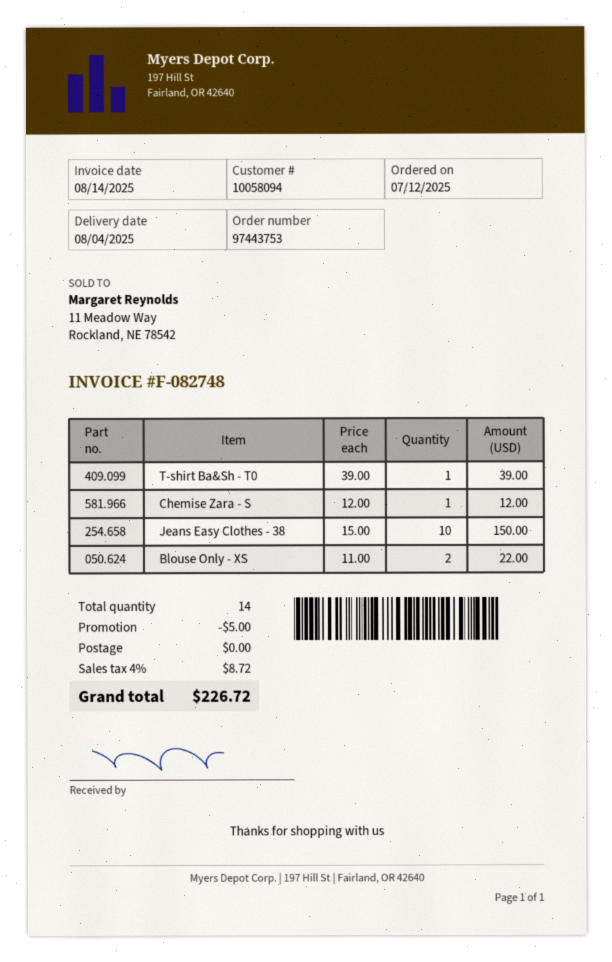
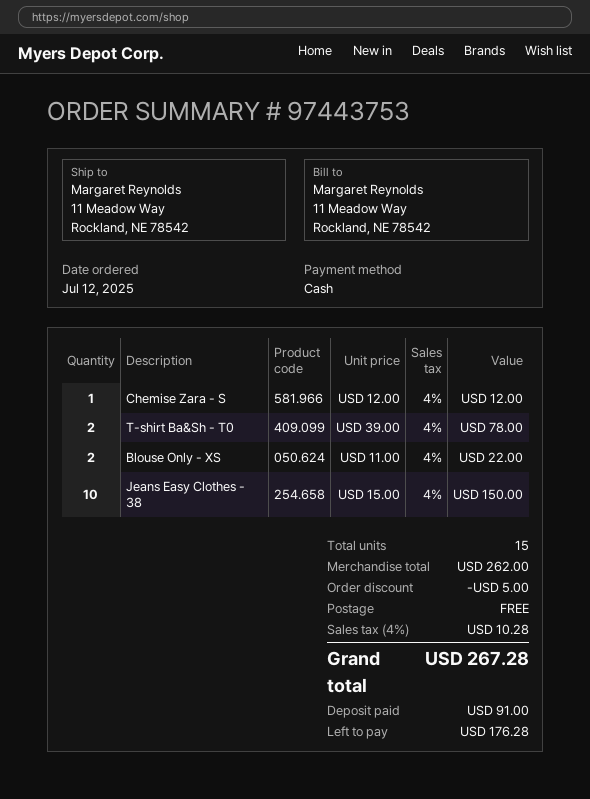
T-shirt Ba&Sh - T0: 1 x 39.00 = 39.00 -> 2 x 39.00 = 78.00
total quantity: 14 -> 15
tax: 4% = 8.72 -> 4% = 10.28
total: 226.72 -> 267.28

